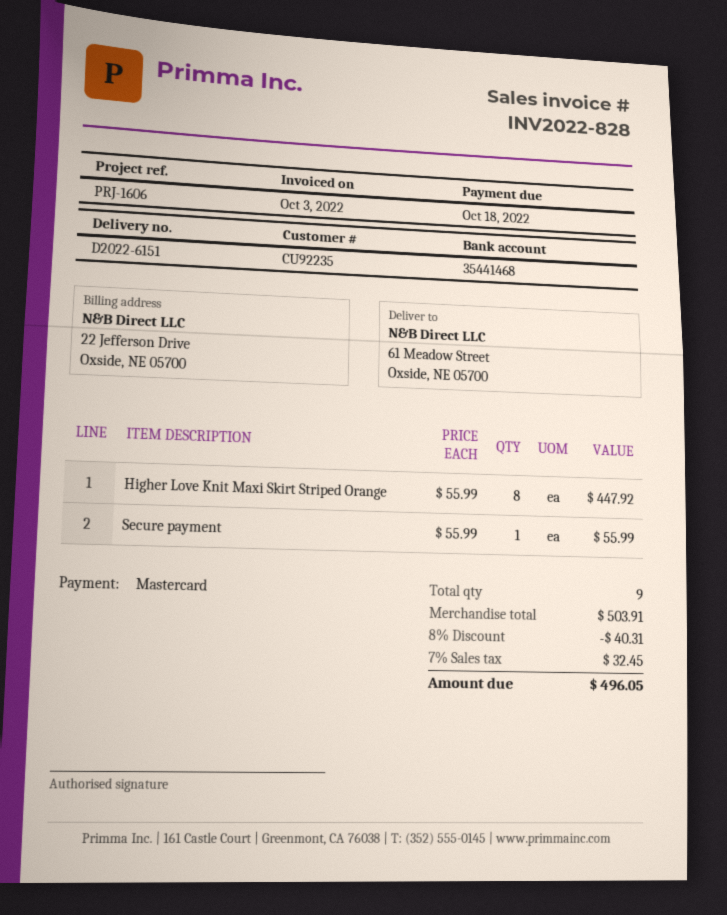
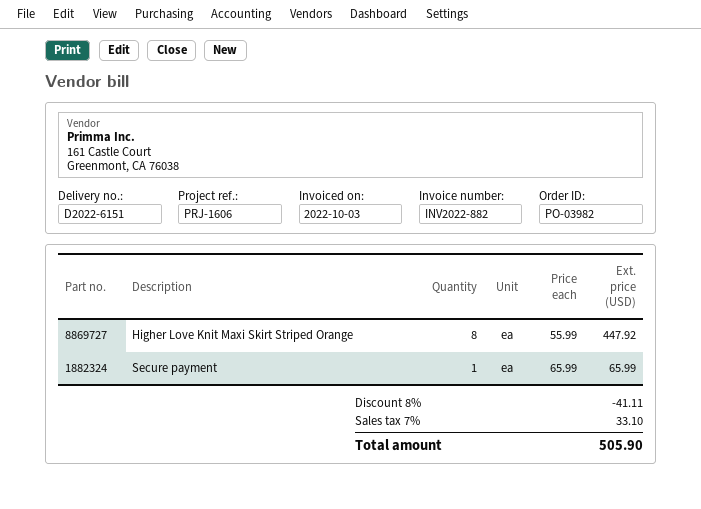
invoice number: INV2022-828 -> INV2022-882
Secure payment: 1 x 55.99 = 55.99 -> 1 x 65.99 = 65.99
discount: 8% = 40.31 -> 8% = 41.11
tax: 7% = 32.45 -> 7% = 33.10
total: 496.05 -> 505.90

